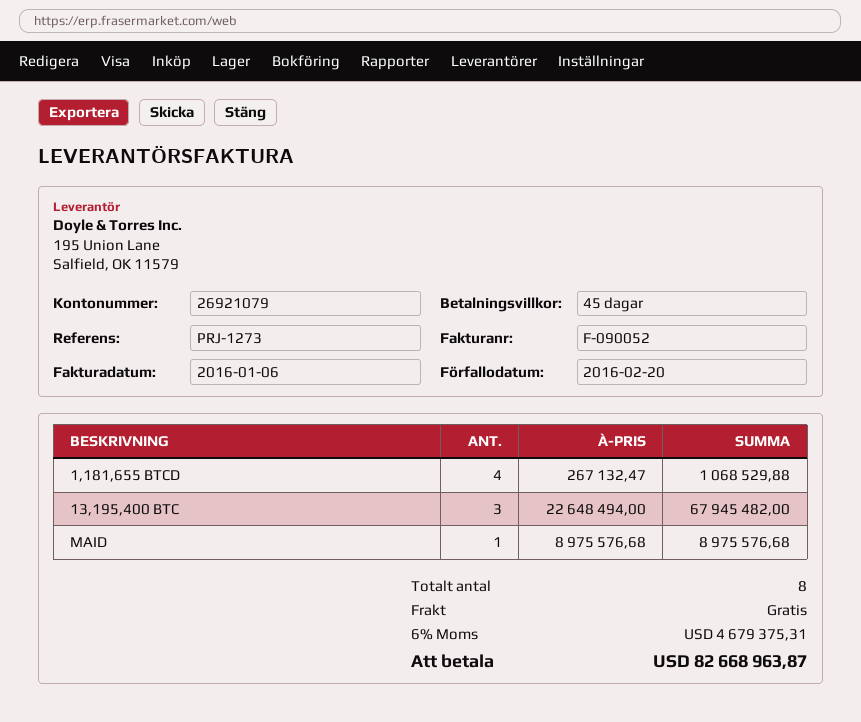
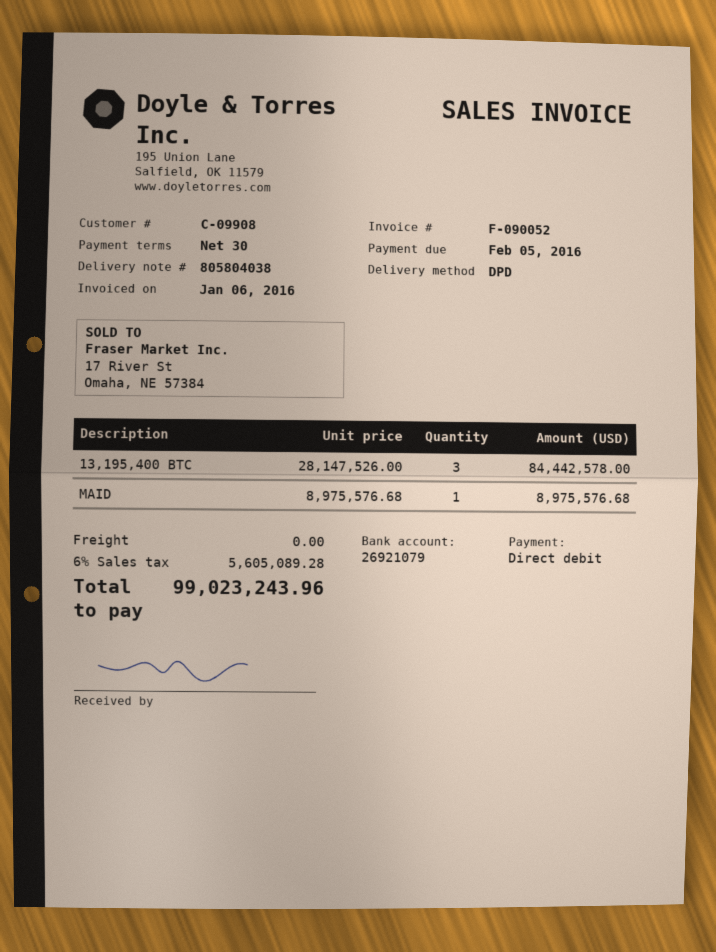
payment terms: 45 days -> 30 days
due date: 2016-02-20 -> 2016-02-05
1,181,655 BTCD: 4 x 267132.47 = 1068529.88 -> none
13,195,400 BTC: 3 x 22648494.00 = 67945482.00 -> 3 x 28147526.00 = 84442578.00
tax: 6% = 4679375.31 -> 6% = 5605089.28
total: 82668963.87 -> 99023243.96

